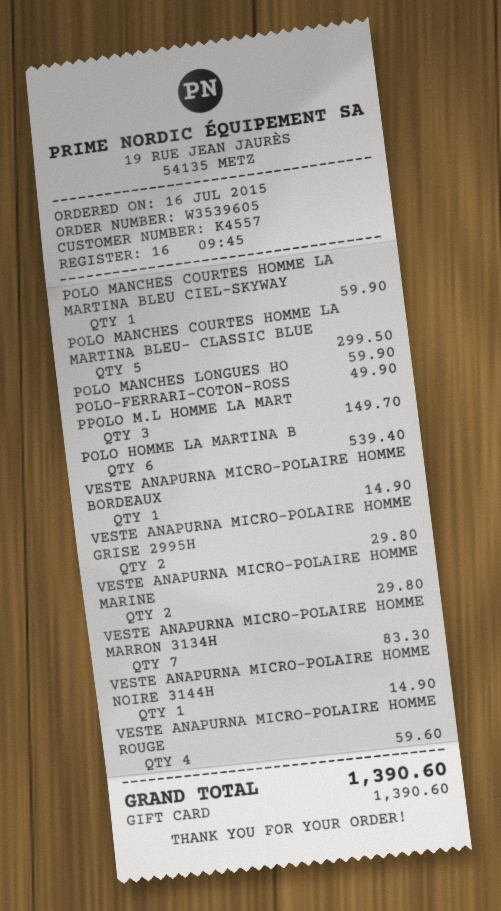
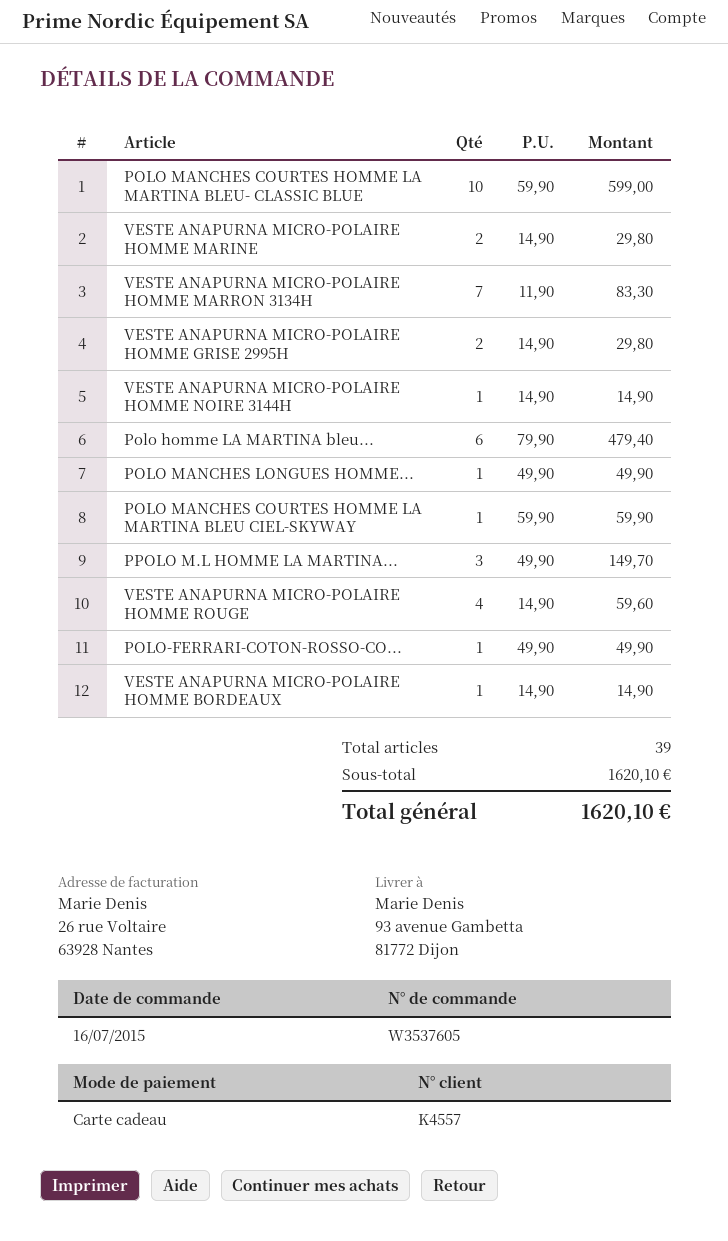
order number: W3539605 -> W3537605
POLO MANCHES COURTES HOMME LA MARTINA BLEU- CLASSIC BLUE: 5 for 299.50 -> 10 for 599.00
POLO MANCHES LONGUES HO: 1 for 59.90 -> 1 for 49.90
POLO HOMME LA MARTINA B: 6 for 539.40 -> 6 for 479.40
total: 1390.60 -> 1620.10

